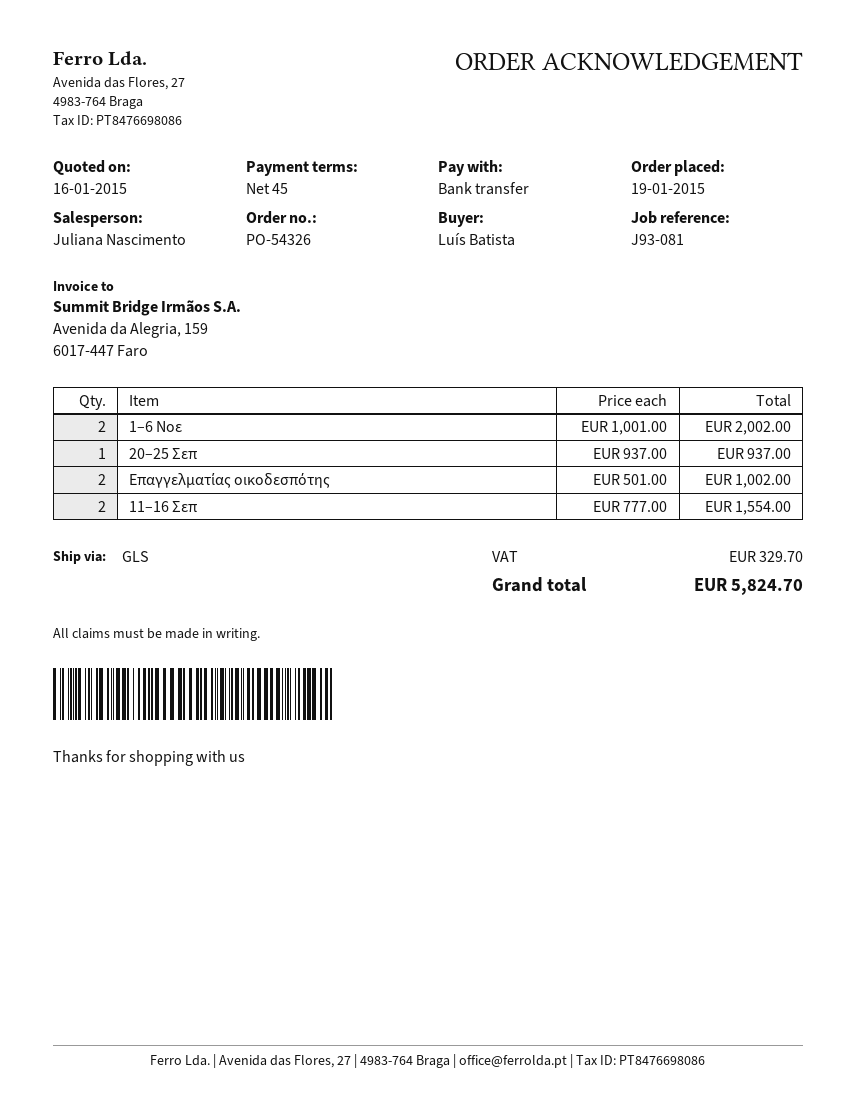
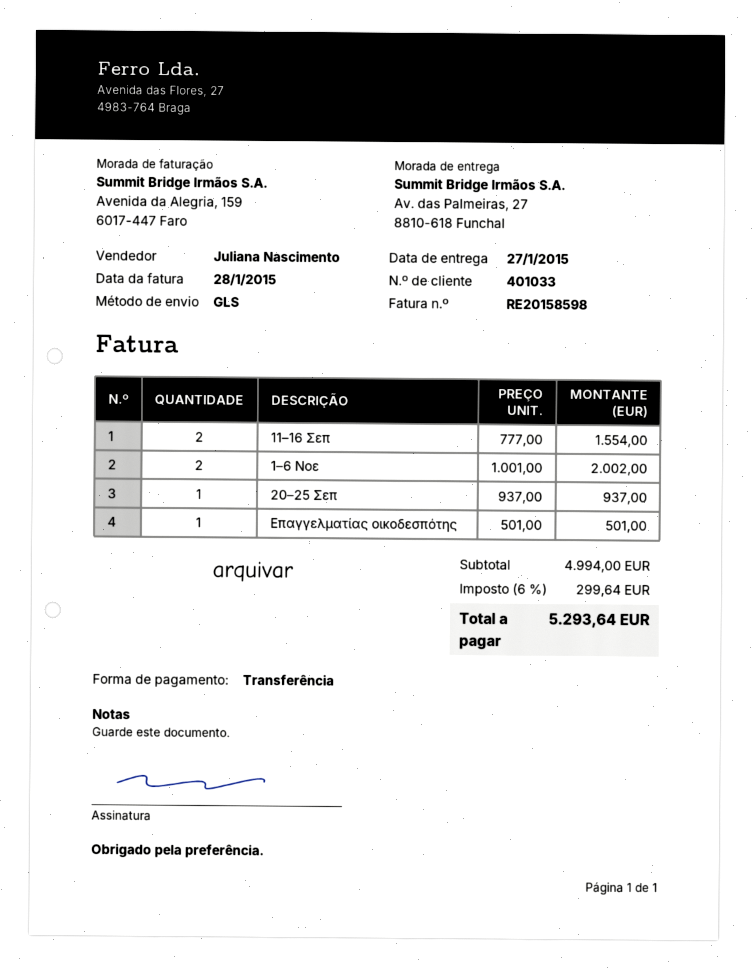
Επαγγελματίας οικοδεσπότης: 2 x 501.00 = 1002.00 -> 1 x 501.00 = 501.00
tax: 329.70 -> 299.64
total: 5824.70 -> 5293.64

